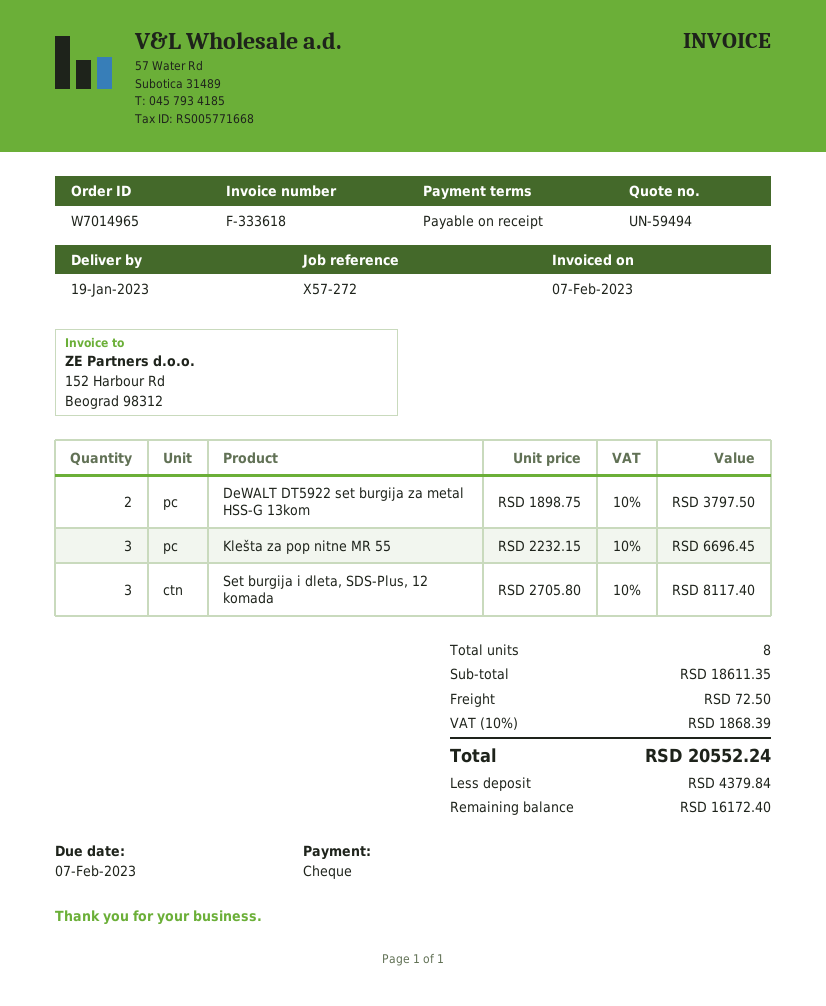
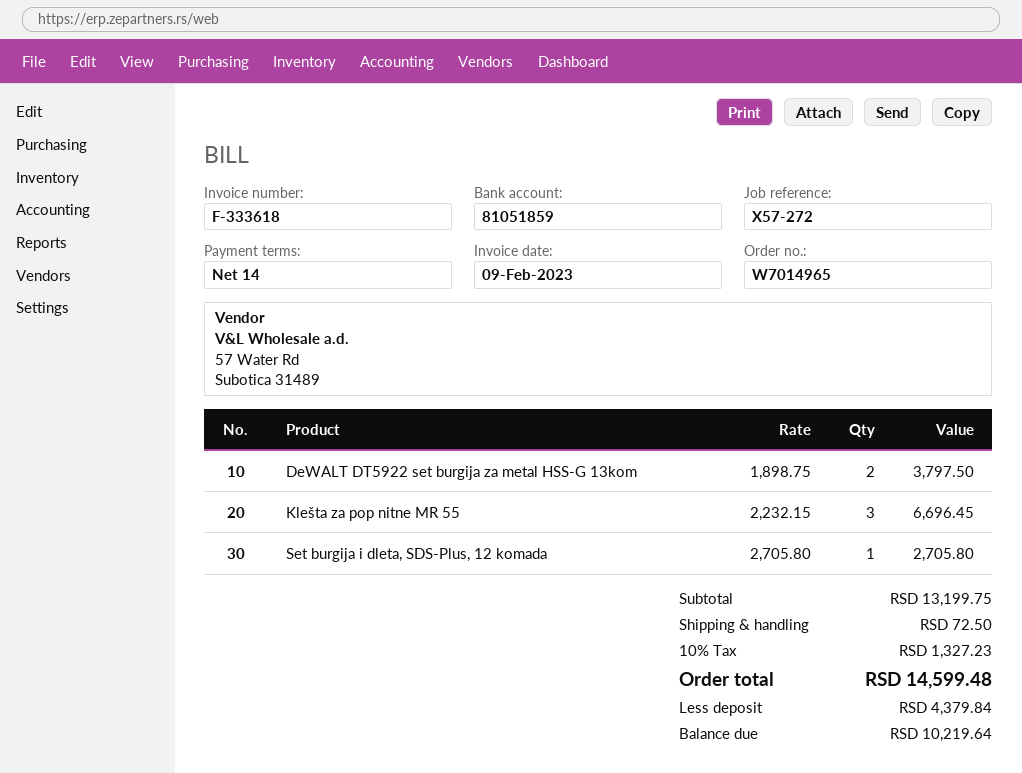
invoice date: 2023-02-07 -> 2023-02-09
payment terms: on receipt -> 14 days
Set burgija i dleta, SDS-Plus, 12 komada: 3 x 2705.80 = 8117.40 -> 1 x 2705.80 = 2705.80
subtotal: 18611.35 -> 13199.75
tax: 10% = 1868.39 -> 10% = 1327.23
total: 20552.24 -> 14599.48
balance: 16172.40 -> 10219.64

